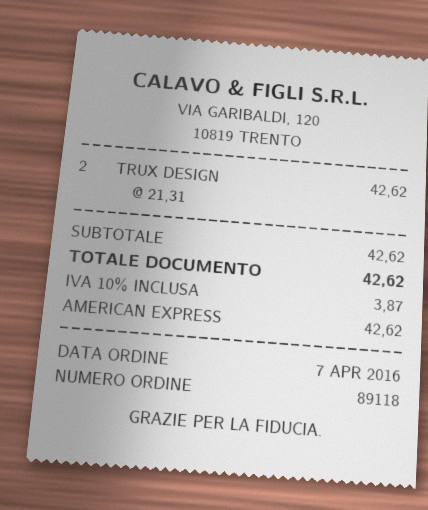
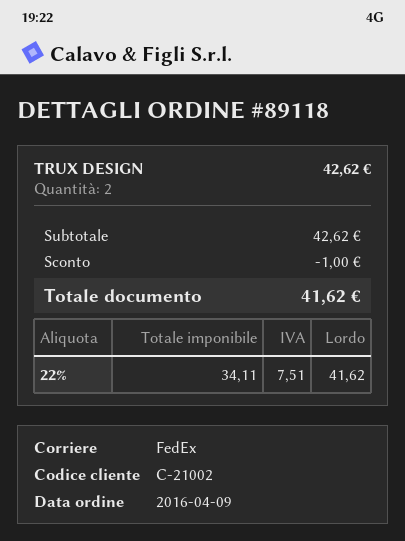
order date: 2016-04-07 -> 2016-04-09
discount: none -> 1.00
tax: 10% = 3.87 -> 22% = 7.51
total: 42.62 -> 41.62

